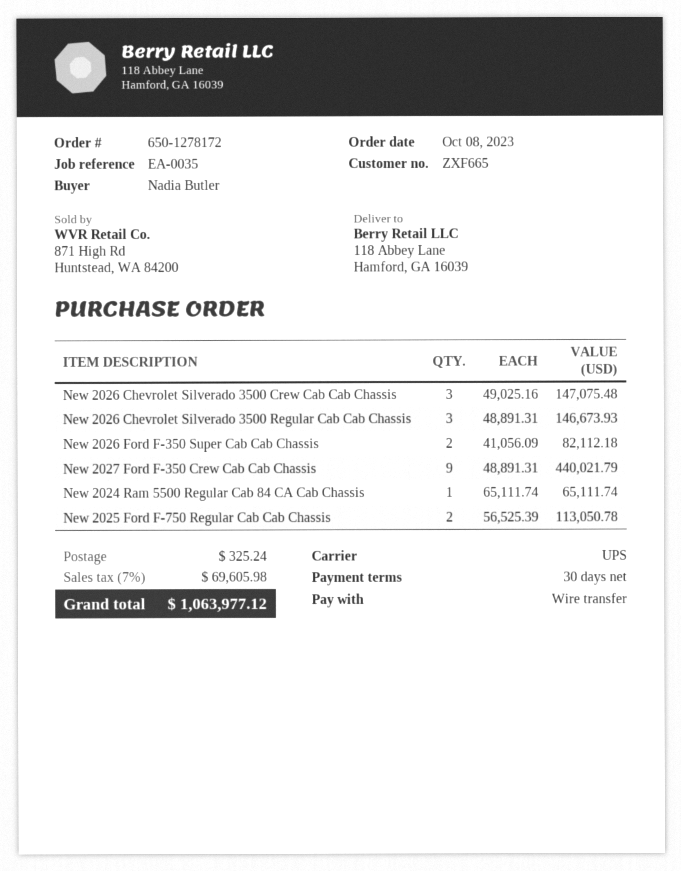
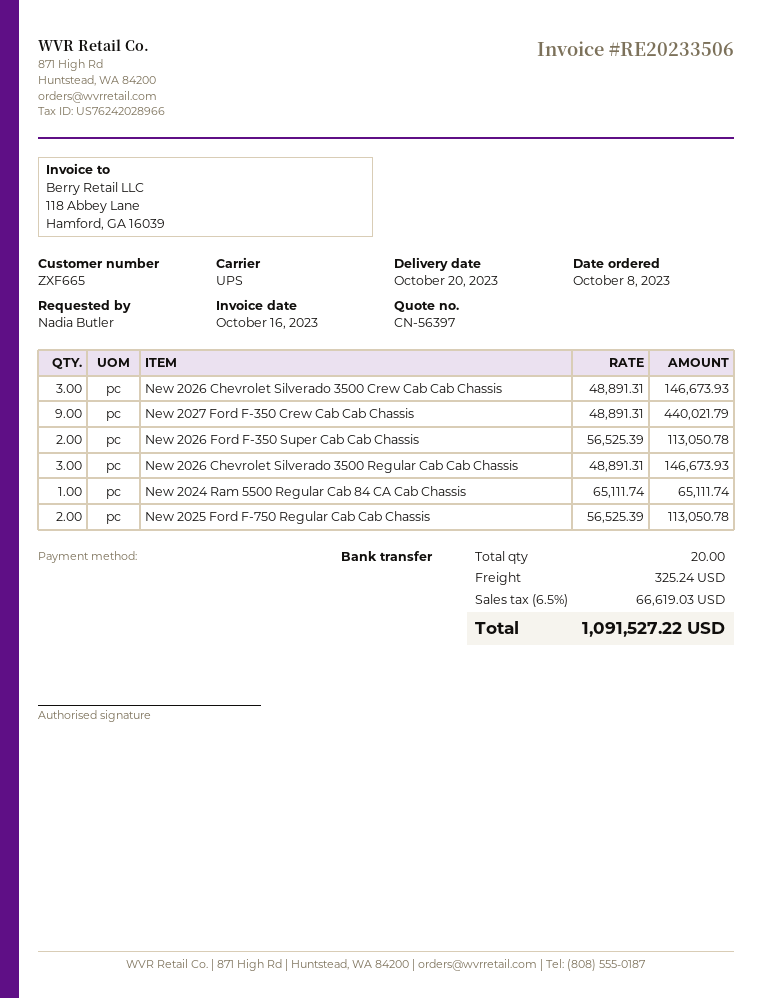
New 2026 Chevrolet Silverado 3500 Crew Cab Cab Chassis: 3 x 49025.16 = 147075.48 -> 3 x 48891.31 = 146673.93
New 2026 Ford F-350 Super Cab Cab Chassis: 2 x 41056.09 = 82112.18 -> 2 x 56525.39 = 113050.78
tax: 7% = 69605.98 -> 6.5% = 66619.03
total: 1063977.12 -> 1091527.22

